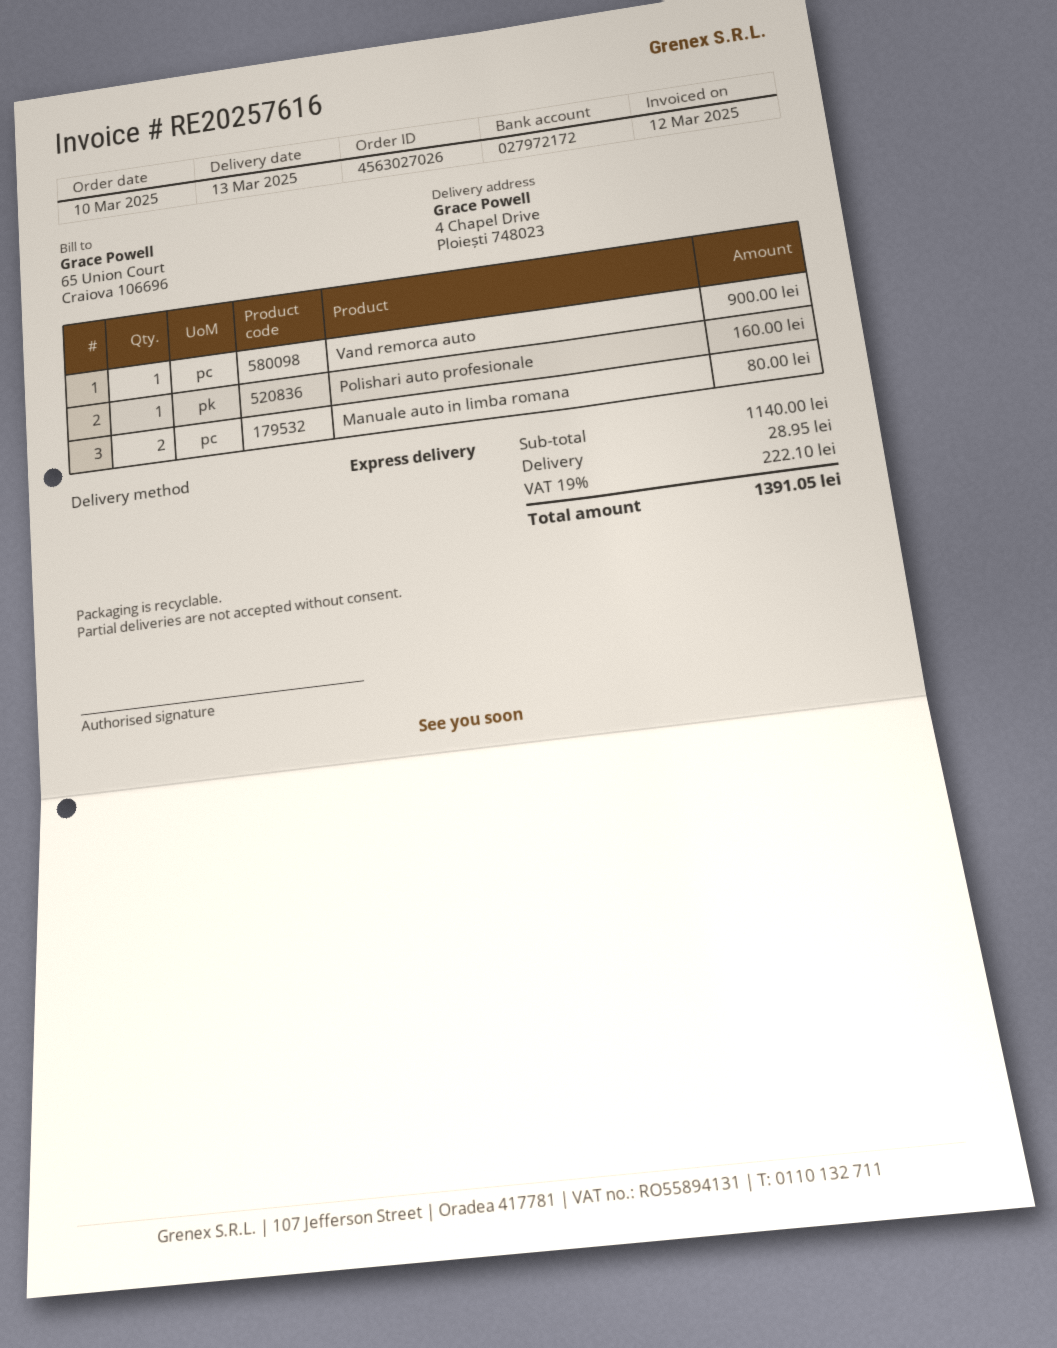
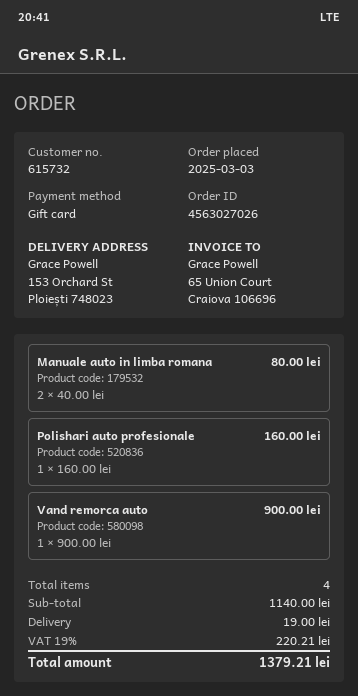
order date: 2025-03-10 -> 2025-03-03
ship to: 4 Chapel Drive, Ploiești 748023 -> 153 Orchard St, Ploiești 748023
shipping: 28.95 -> 19.00
tax: 19% = 222.10 -> 19% = 220.21
total: 1391.05 -> 1379.21

